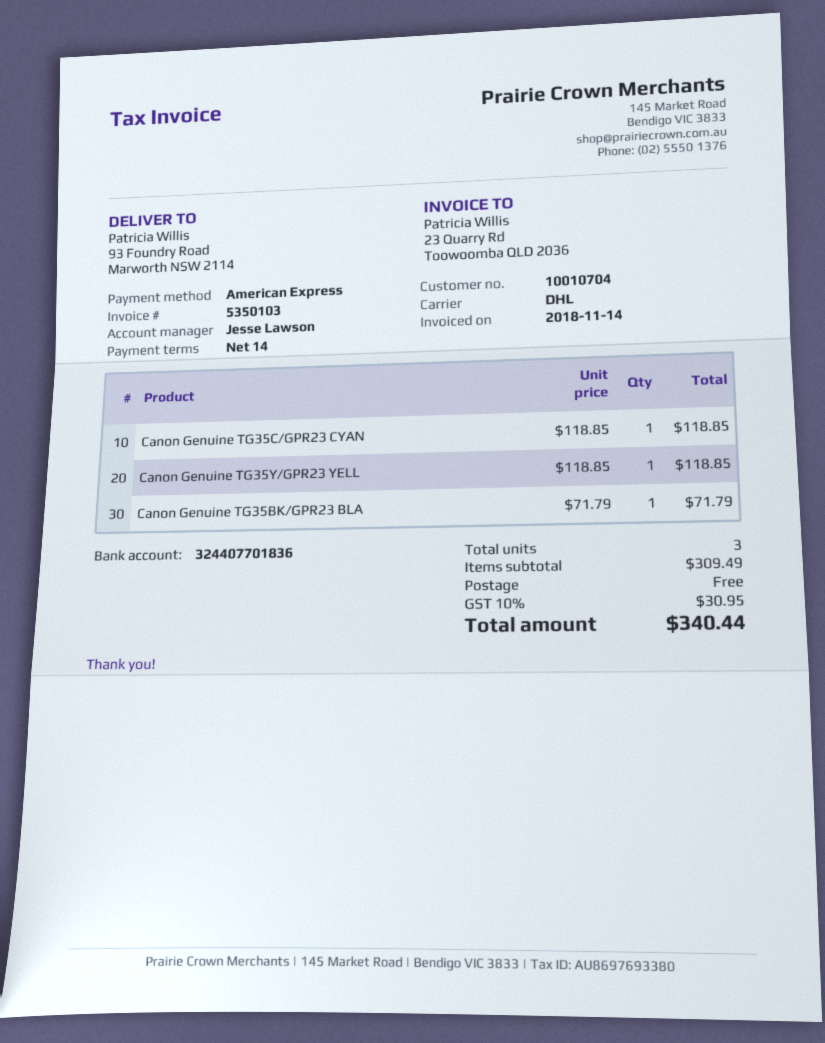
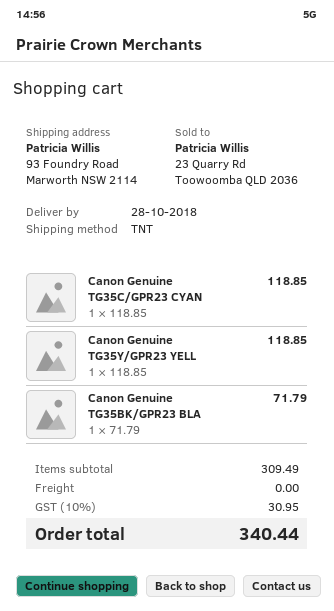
shipping method: DHL -> TNT

